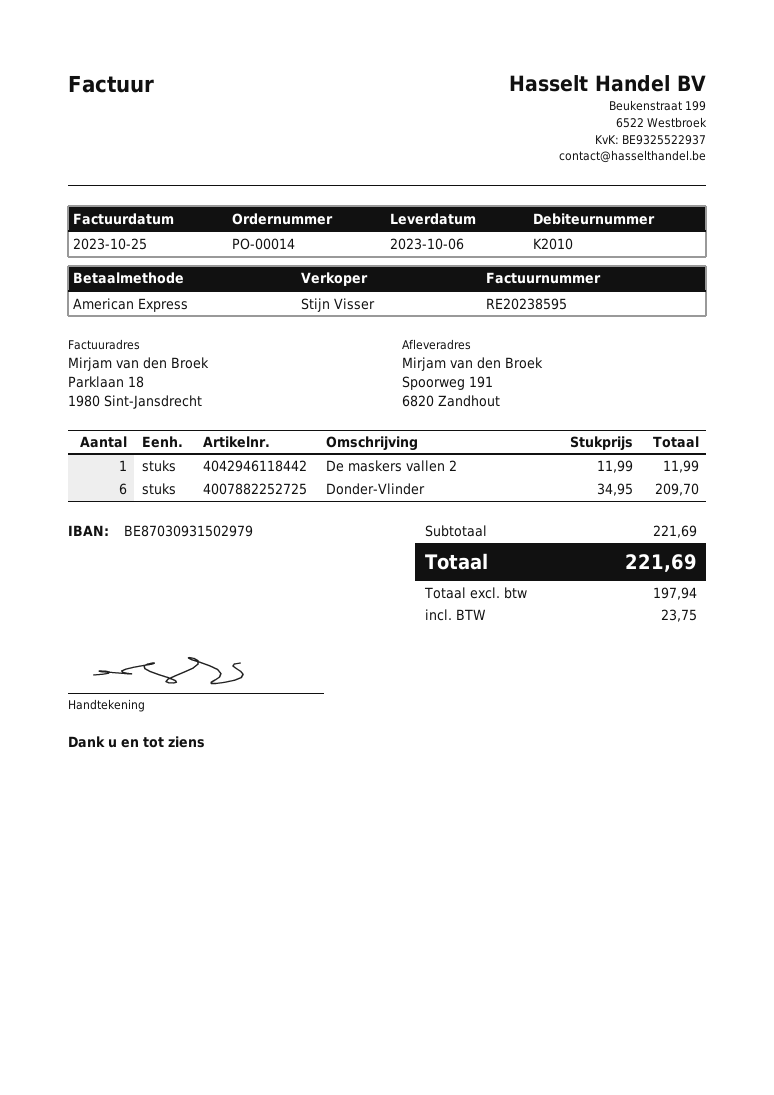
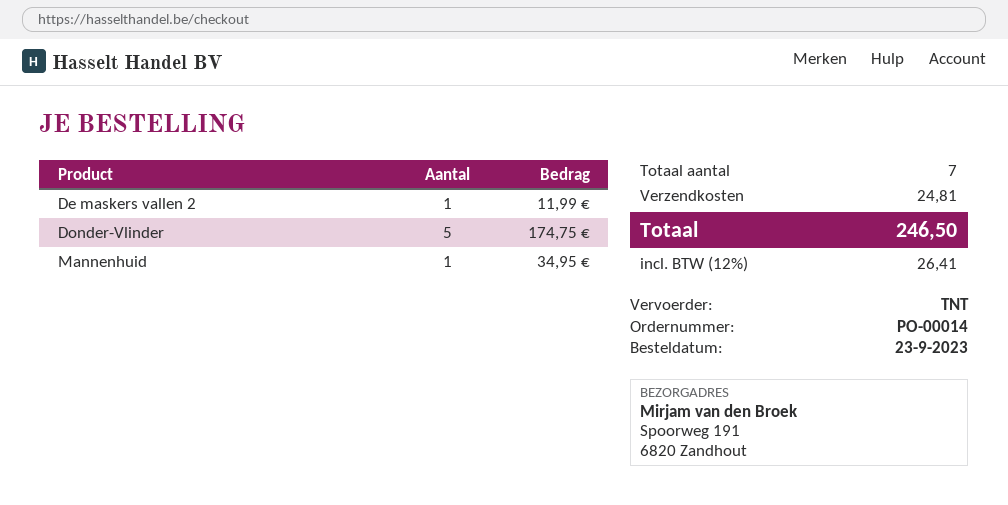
Donder-Vlinder: 6 for 209.70 -> 5 for 174.75
Mannenhuid: none -> 1 for 34.95
shipping: none -> 24.81
tax: 23.75 -> 26.41
total: 221.69 -> 246.50

